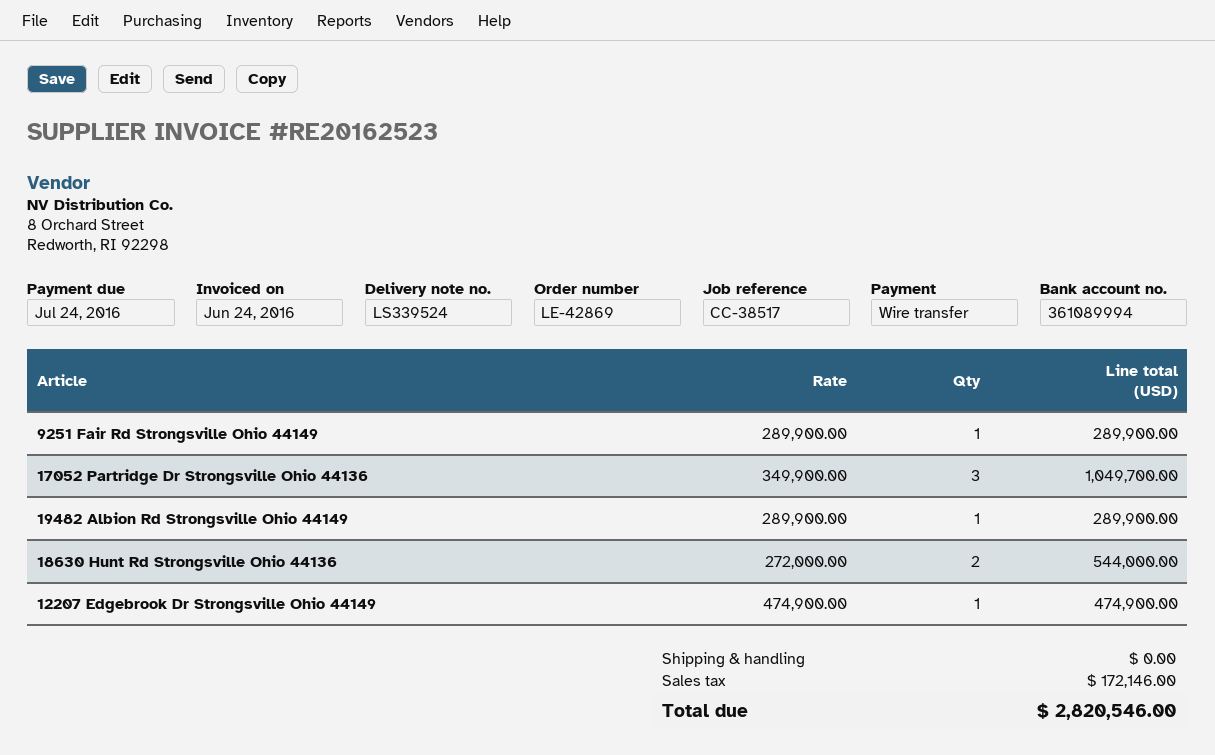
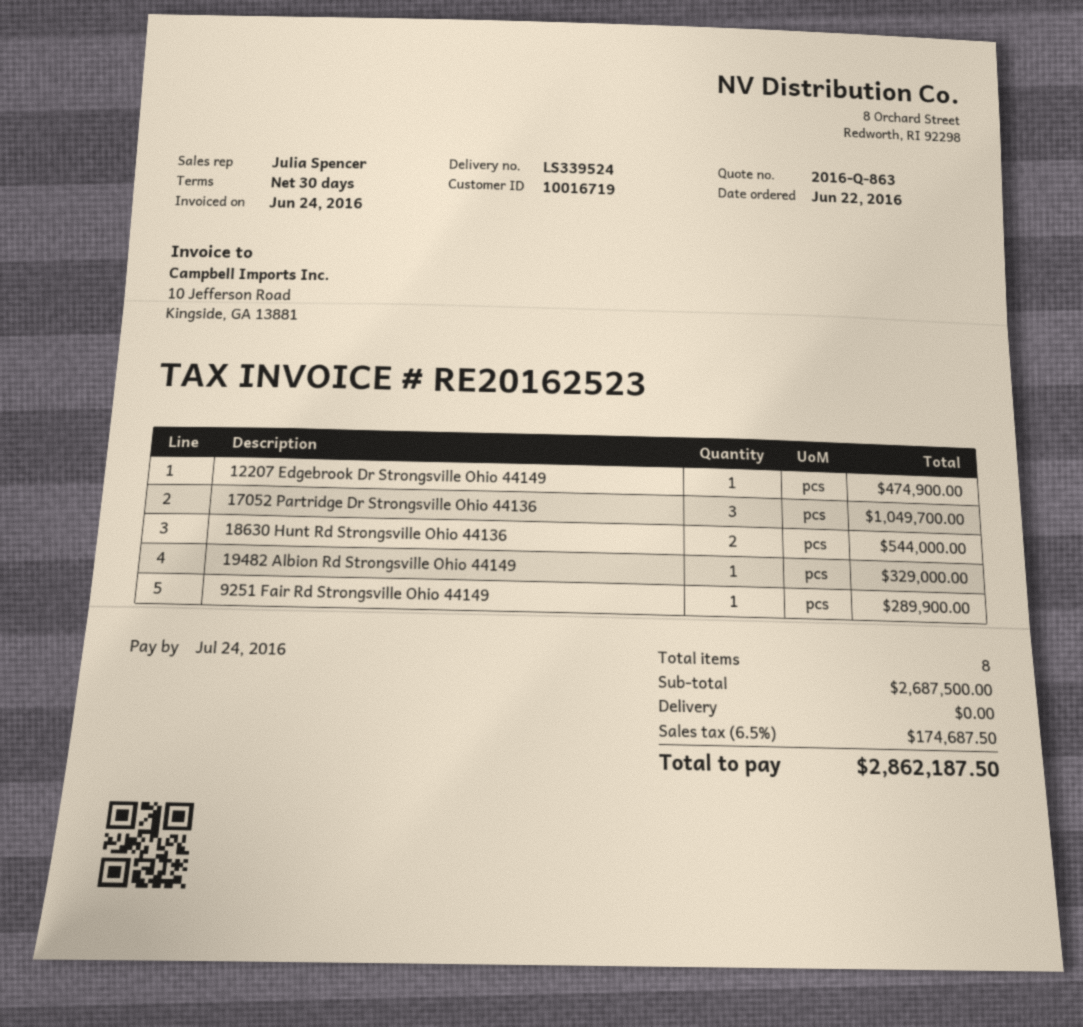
19482 Albion Rd Strongsville Ohio 44149: 1 for 289900.00 -> 1 for 329000.00
tax: 172146.00 -> 174687.50
total: 2820546.00 -> 2862187.50

